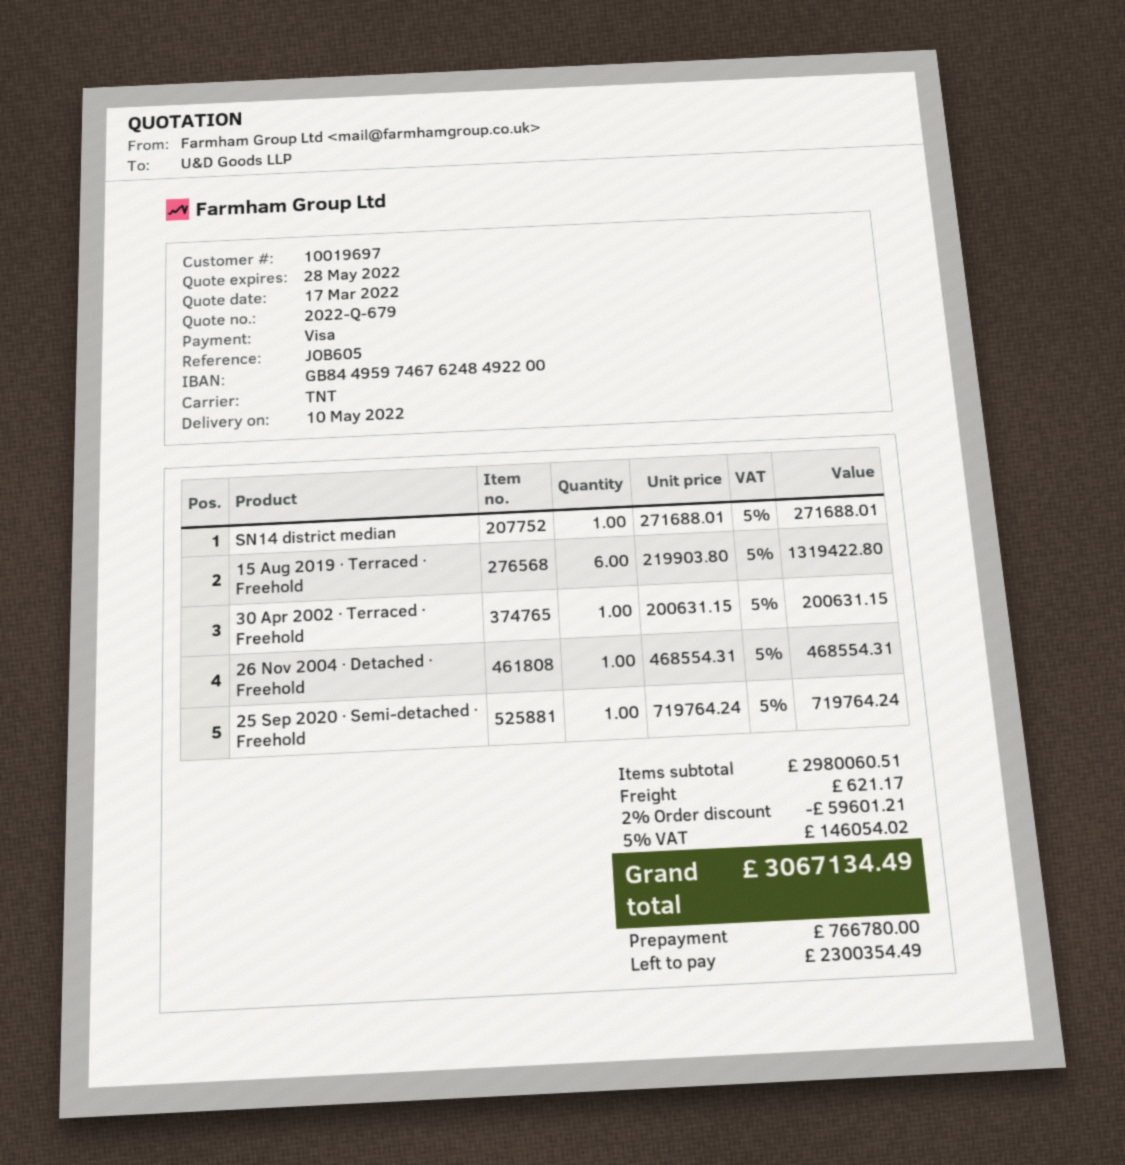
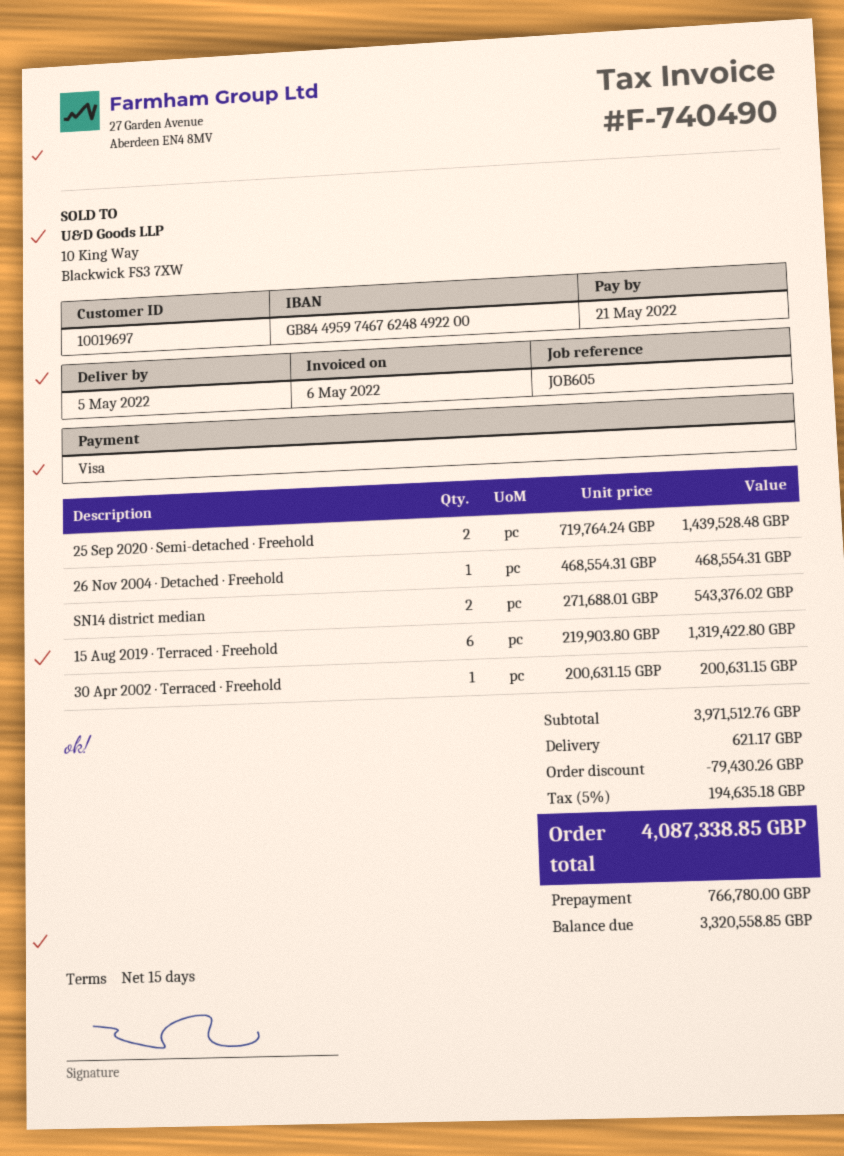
delivery date: 2022-05-10 -> 2022-05-05
SN14 district median: 1 x 271688.01 = 271688.01 -> 2 x 271688.01 = 543376.02
25 Sep 2020 · Semi-detached · Freehold: 1 x 719764.24 = 719764.24 -> 2 x 719764.24 = 1439528.48
subtotal: 2980060.51 -> 3971512.76
discount: 59601.21 -> 79430.26
tax: 5% = 146054.02 -> 5% = 194635.18
total: 3067134.49 -> 4087338.85
balance: 2300354.49 -> 3320558.85

